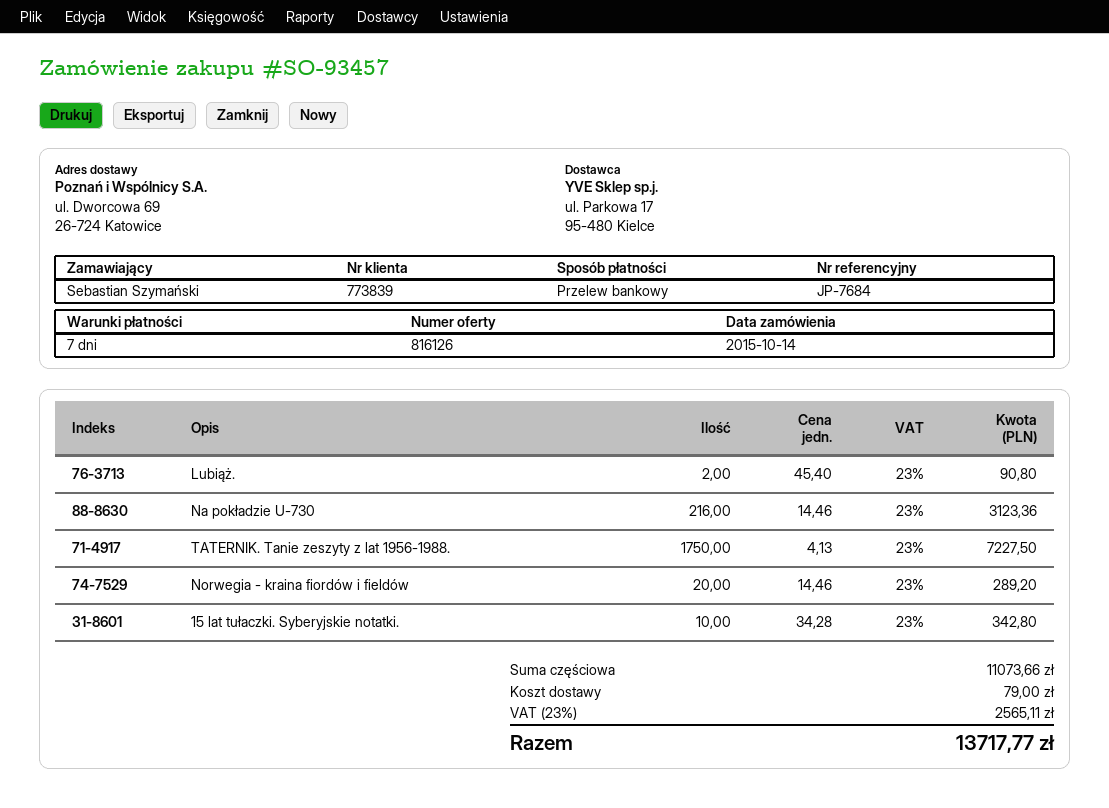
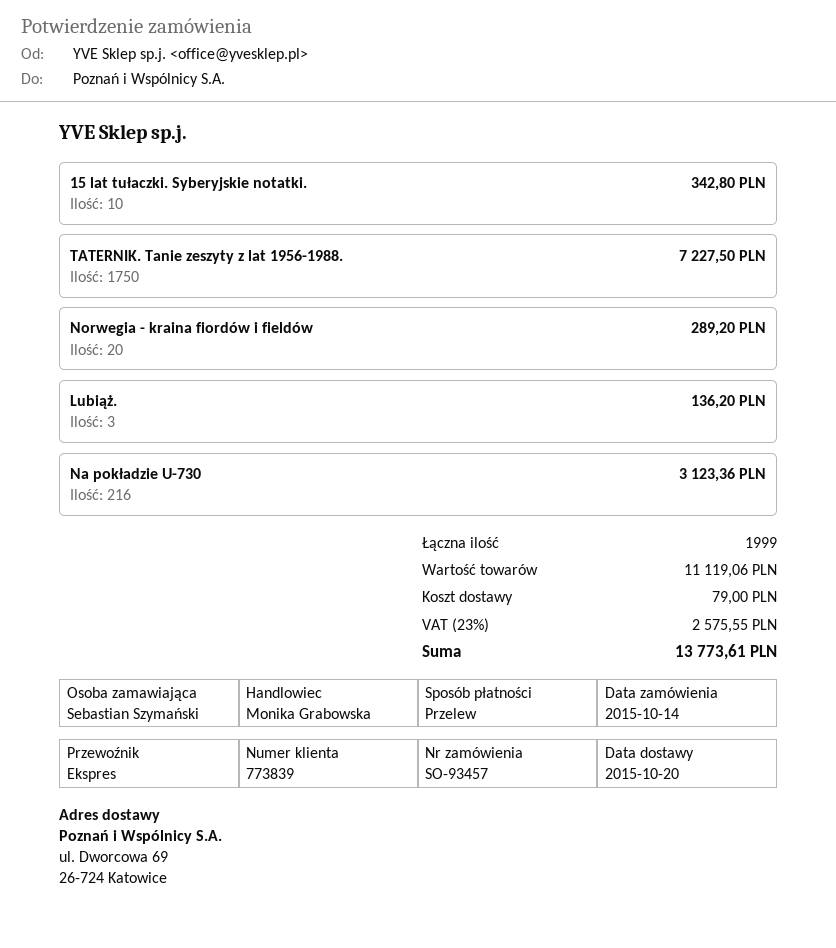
Lubiąż.: 2 for 90.80 -> 3 for 136.20
subtotal: 11073.66 -> 11119.06
tax: 23% = 2565.11 -> 23% = 2575.55
total: 13717.77 -> 13773.61

